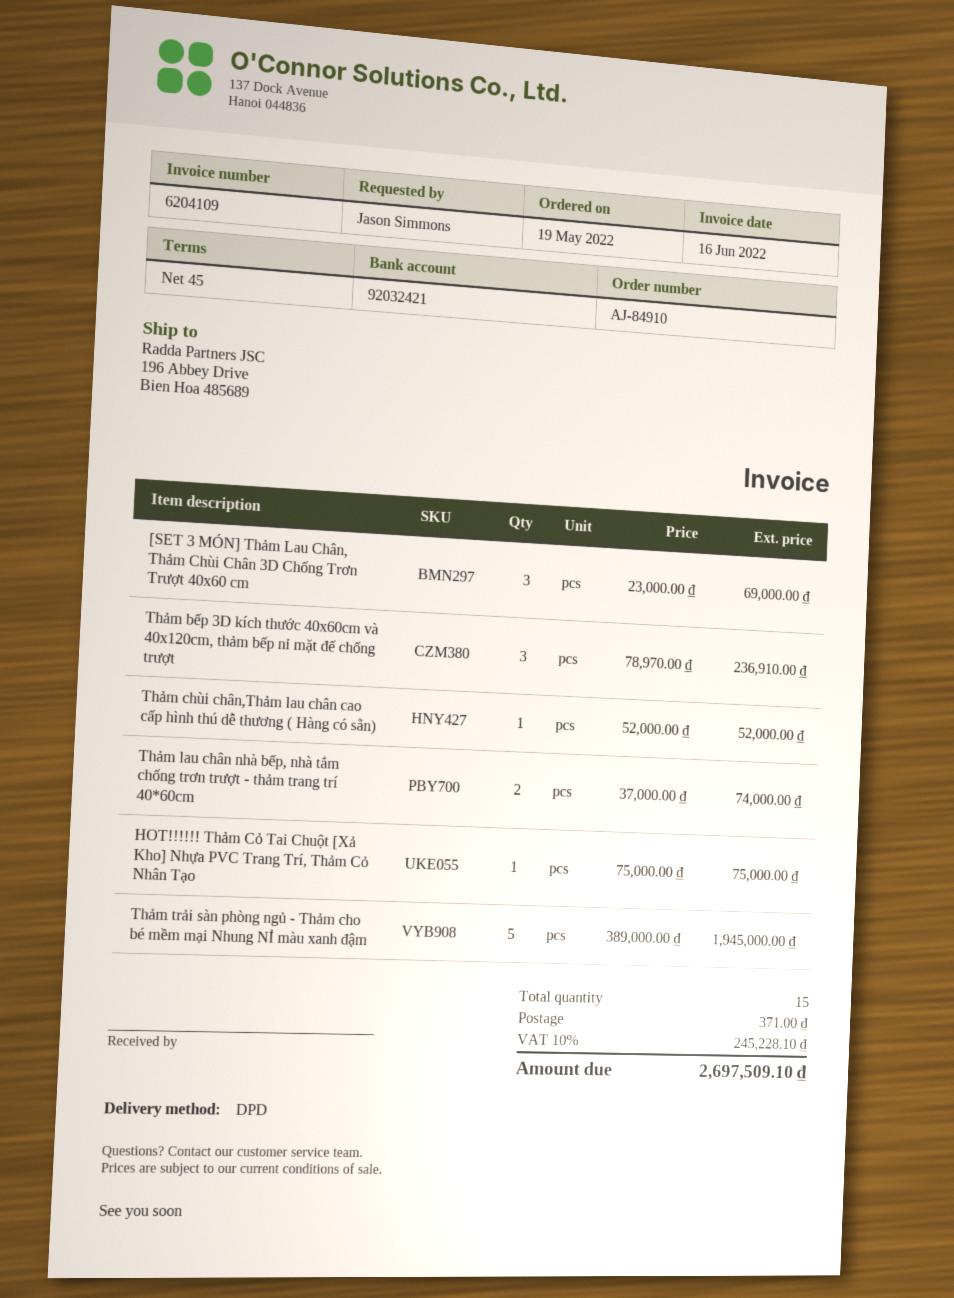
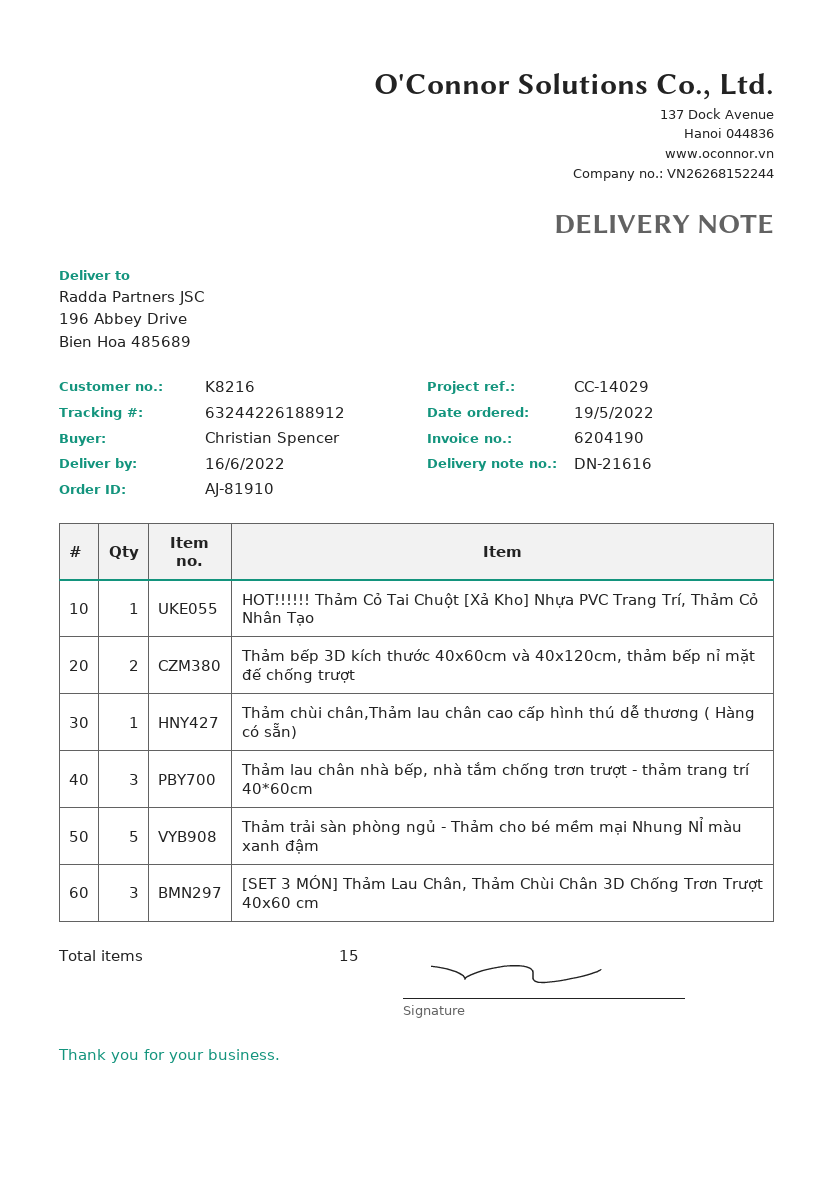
order number: AJ-84910 -> AJ-81910
invoice number: 6204109 -> 6204190
ordered by: Jason Simmons -> Christian Spencer
Thảm bếp 3D kích thước 40x60cm và 40x120cm, thảm bếp nỉ mặt đế chống trượt: 3 -> 2
Thảm lau chân nhà bếp, nhà tắm chống trơn trượt - thảm trang trí 40*60cm: 2 -> 3

